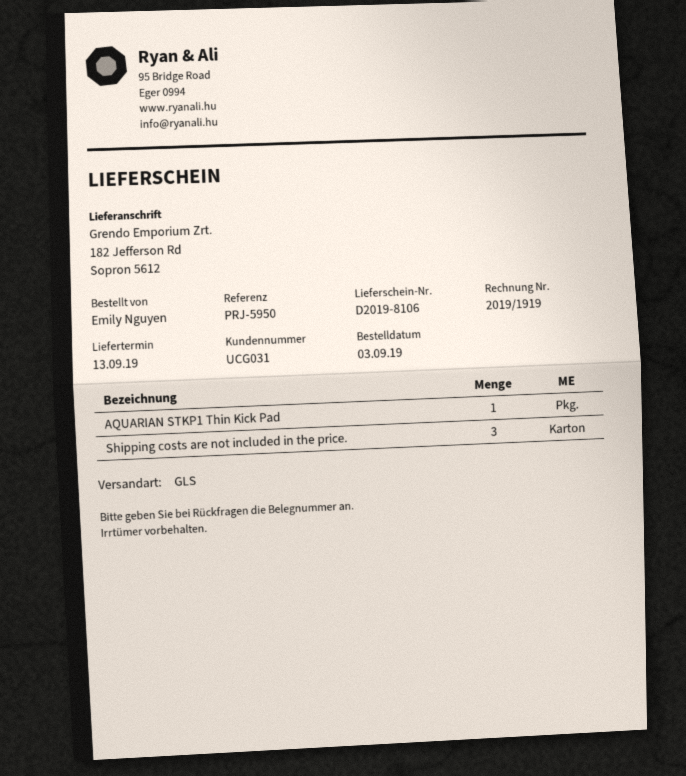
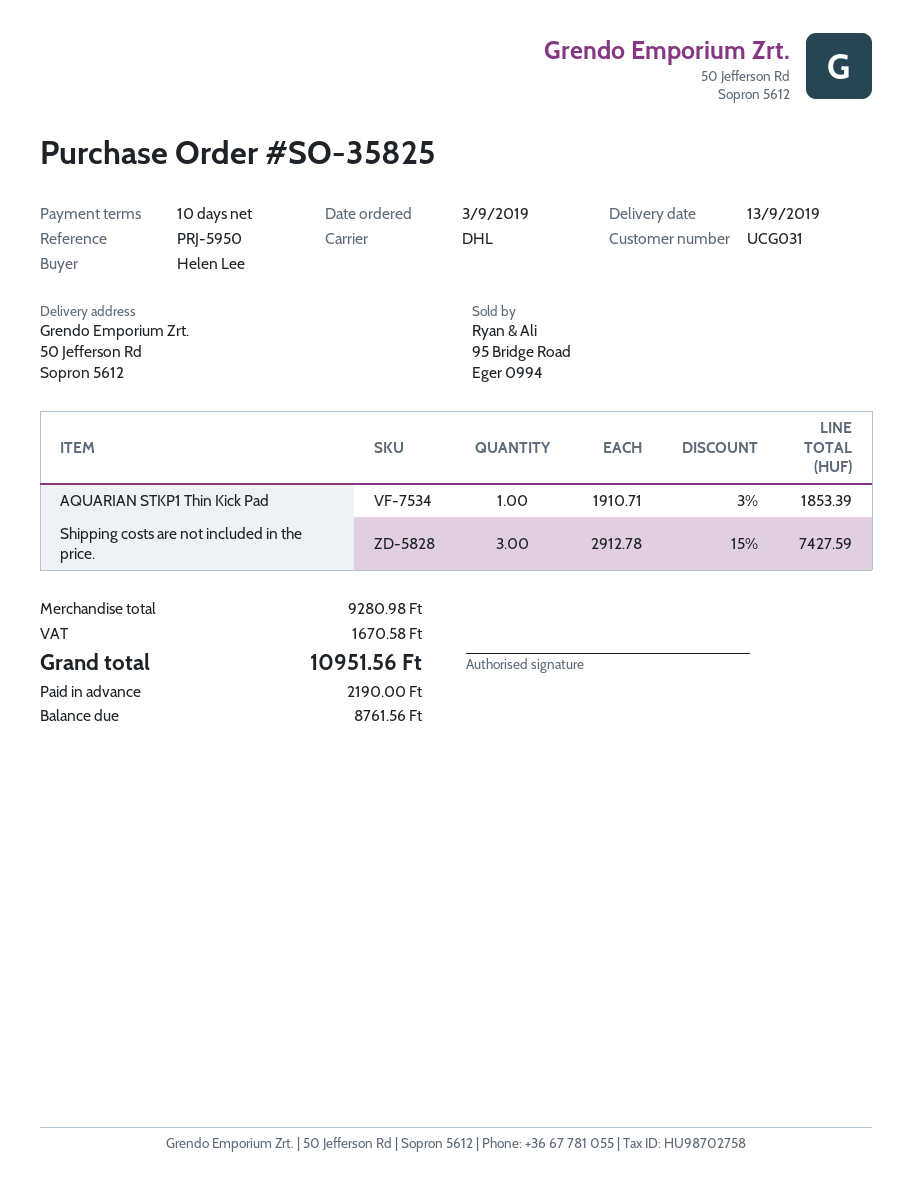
ordered by: Emily Nguyen -> Helen Lee
shipping method: GLS -> DHL
ship to: 182 Jefferson Rd, Sopron 5612 -> 50 Jefferson Rd, Sopron 5612

